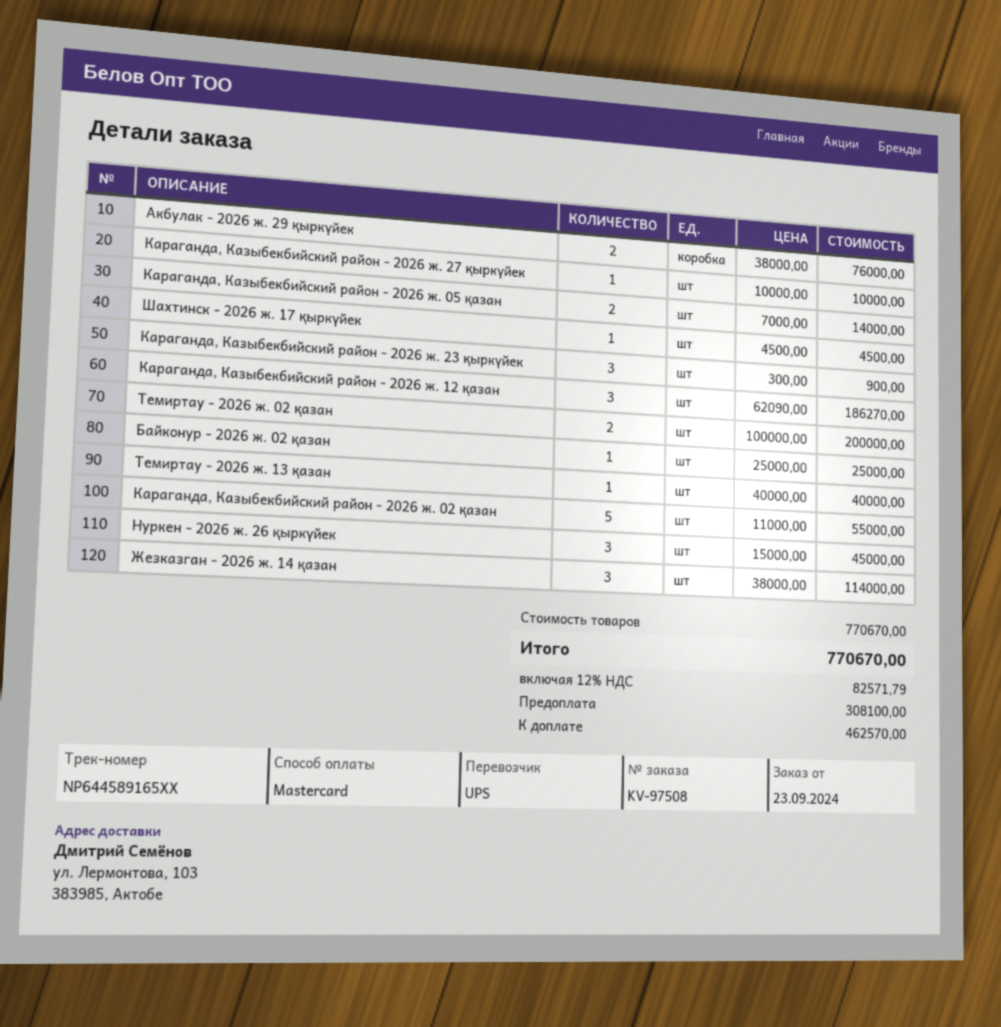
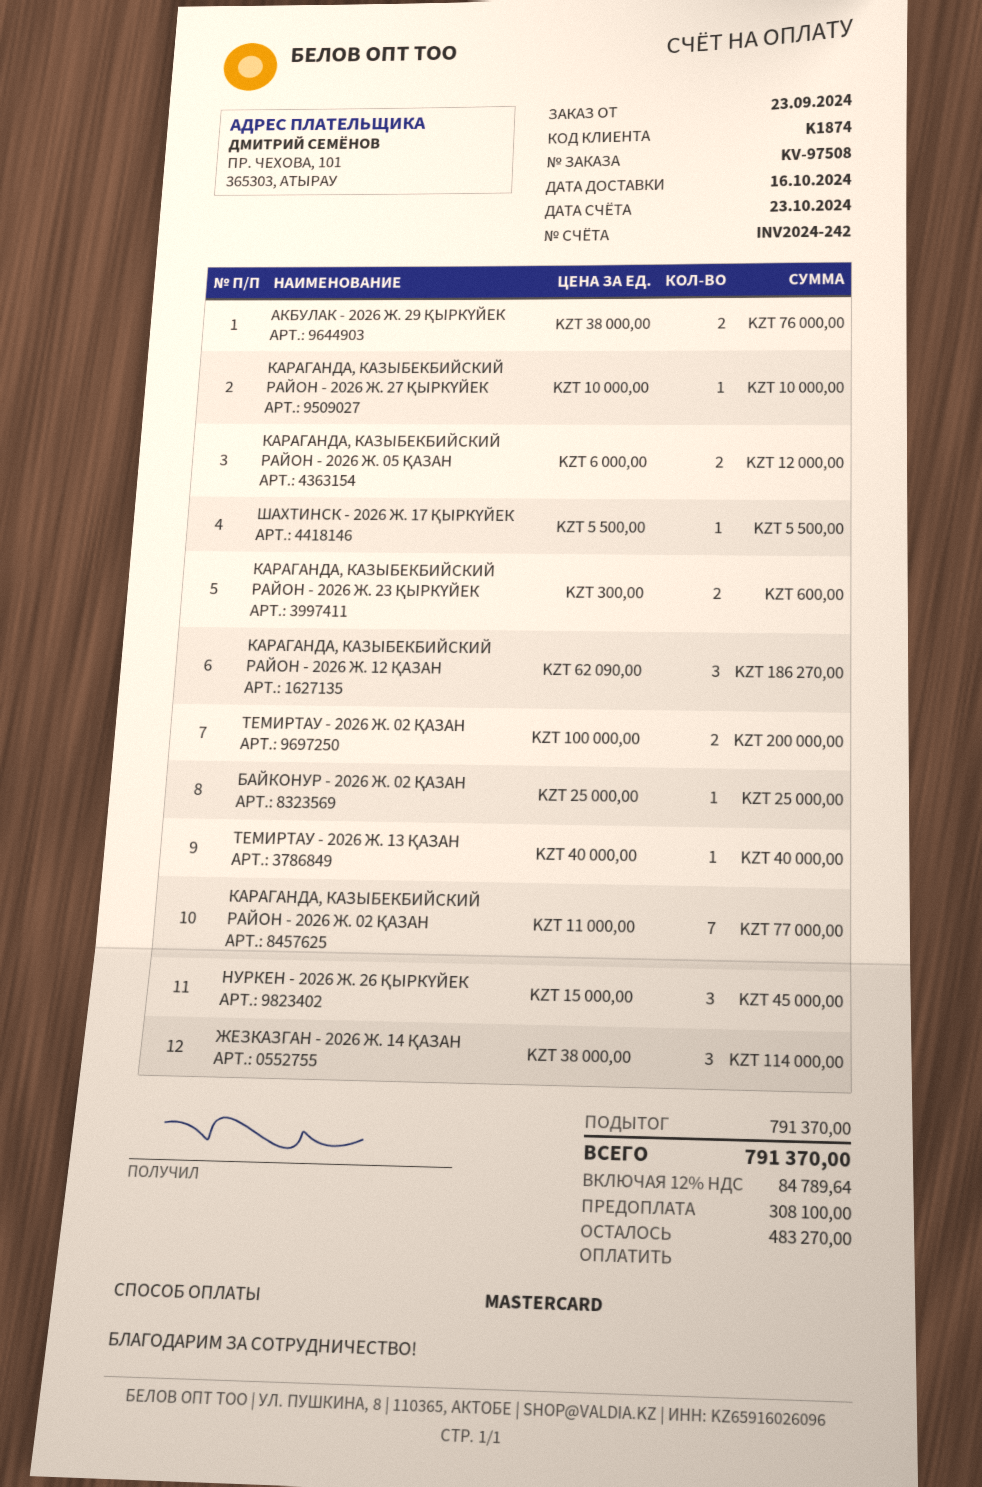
Караганда, Казыбекбийский район - 2026 ж. 05 қазан: 2 x 7000.00 = 14000.00 -> 2 x 6000.00 = 12000.00
Шахтинск - 2026 ж. 17 қыркүйек: 1 x 4500.00 = 4500.00 -> 1 x 5500.00 = 5500.00
Караганда, Казыбекбийский район - 2026 ж. 23 қыркүйек: 3 x 300.00 = 900.00 -> 2 x 300.00 = 600.00
Караганда, Казыбекбийский район - 2026 ж. 02 қазан: 5 x 11000.00 = 55000.00 -> 7 x 11000.00 = 77000.00
subtotal: 770670.00 -> 791370.00
tax: 12% = 82571.79 -> 12% = 84789.64
total: 770670.00 -> 791370.00
balance: 462570.00 -> 483270.00

